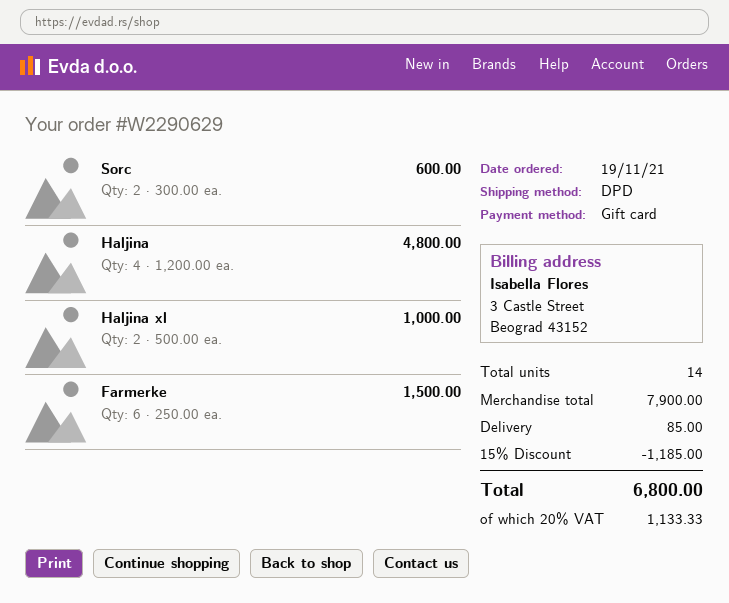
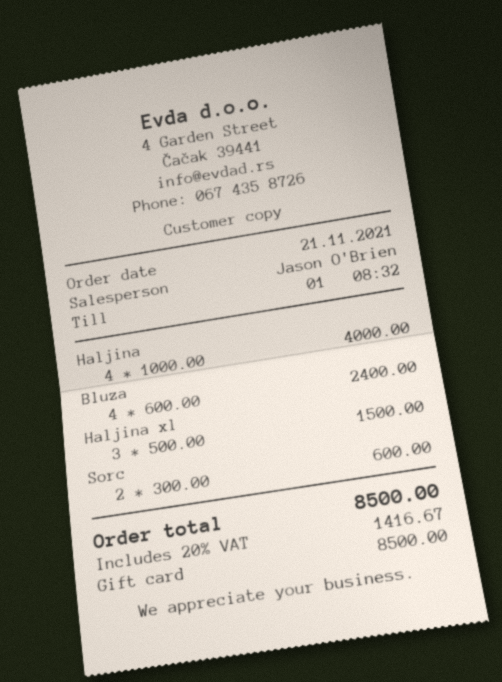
order date: 2021-11-19 -> 2021-11-21
Haljina: 4 x 1200.00 = 4800.00 -> 4 x 1000.00 = 4000.00
Haljina xl: 2 x 500.00 = 1000.00 -> 3 x 500.00 = 1500.00
Farmerke: 6 x 250.00 = 1500.00 -> none
Bluza: none -> 4 x 600.00 = 2400.00
discount: 15% = 1185.00 -> none
shipping: 85.00 -> none
tax: 20% = 1133.33 -> 20% = 1416.67
total: 6800.00 -> 8500.00

